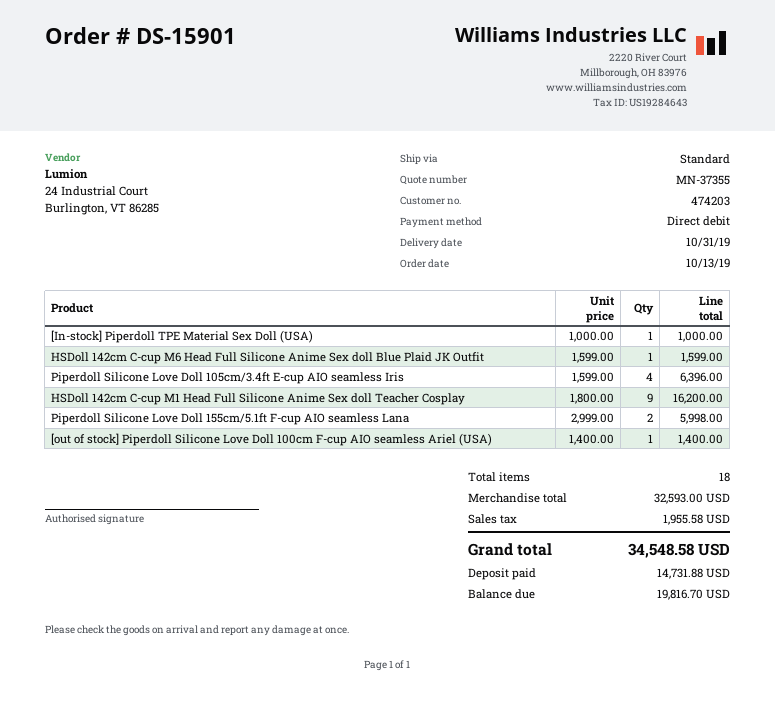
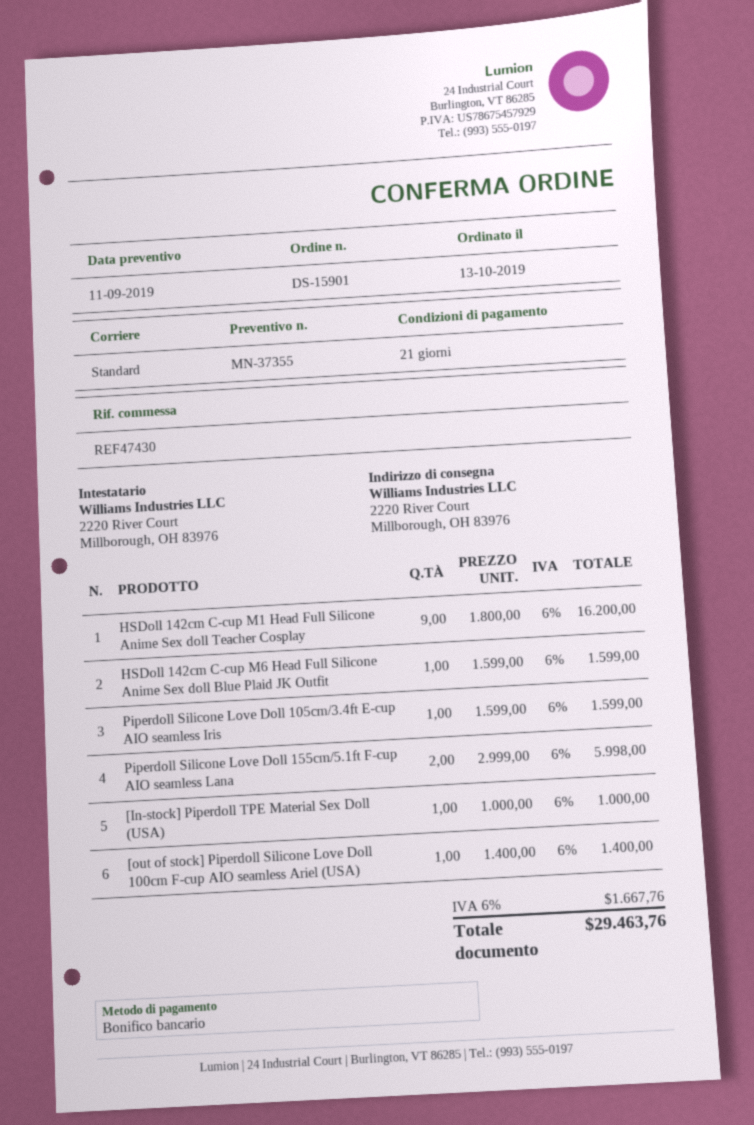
payment method: direct debit -> bank transfer
Piperdoll Silicone Love Doll 105cm/3.4ft E-cup AIO seamless Iris: 4 x 1599.00 = 6396.00 -> 1 x 1599.00 = 1599.00
tax: 1955.58 -> 1667.76
total: 34548.58 -> 29463.76

